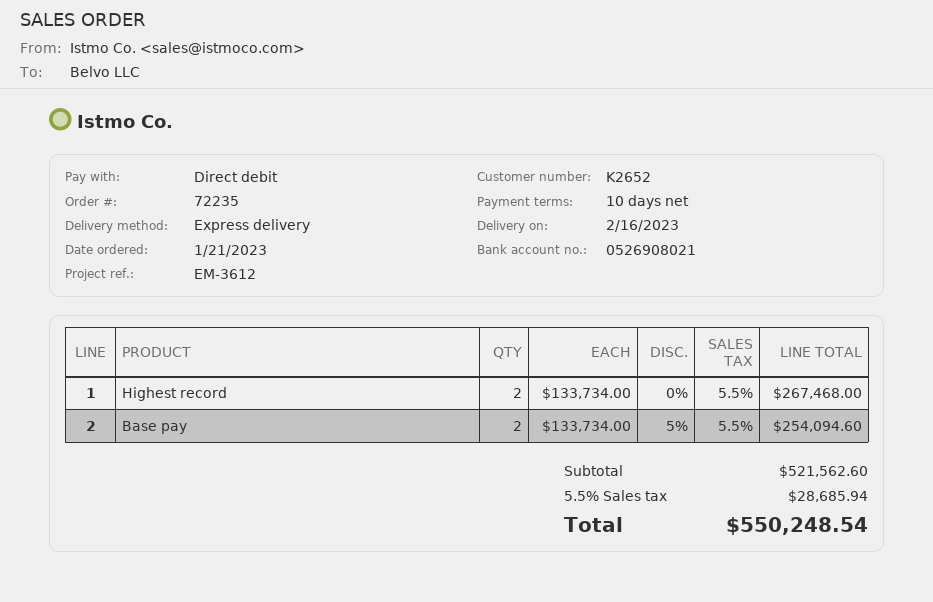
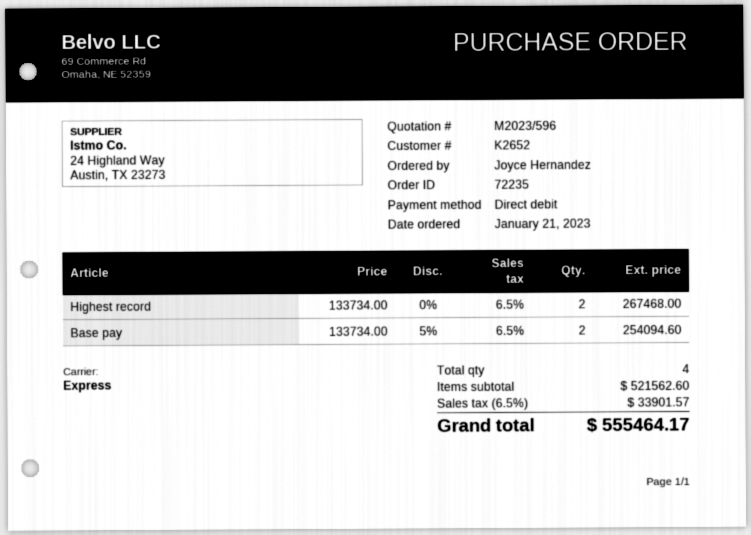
tax: 5.5% = 28685.94 -> 6.5% = 33901.57
total: 550248.54 -> 555464.17

